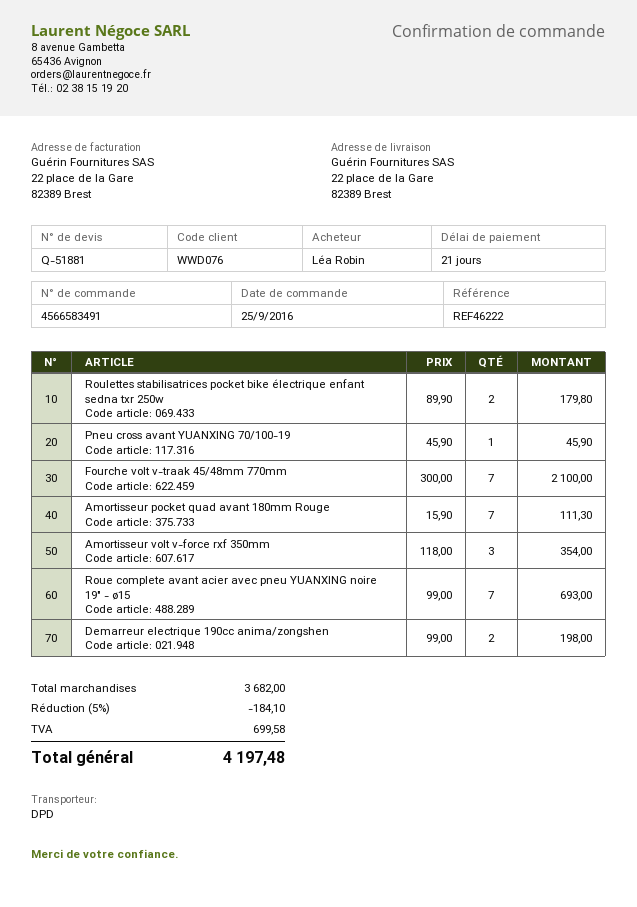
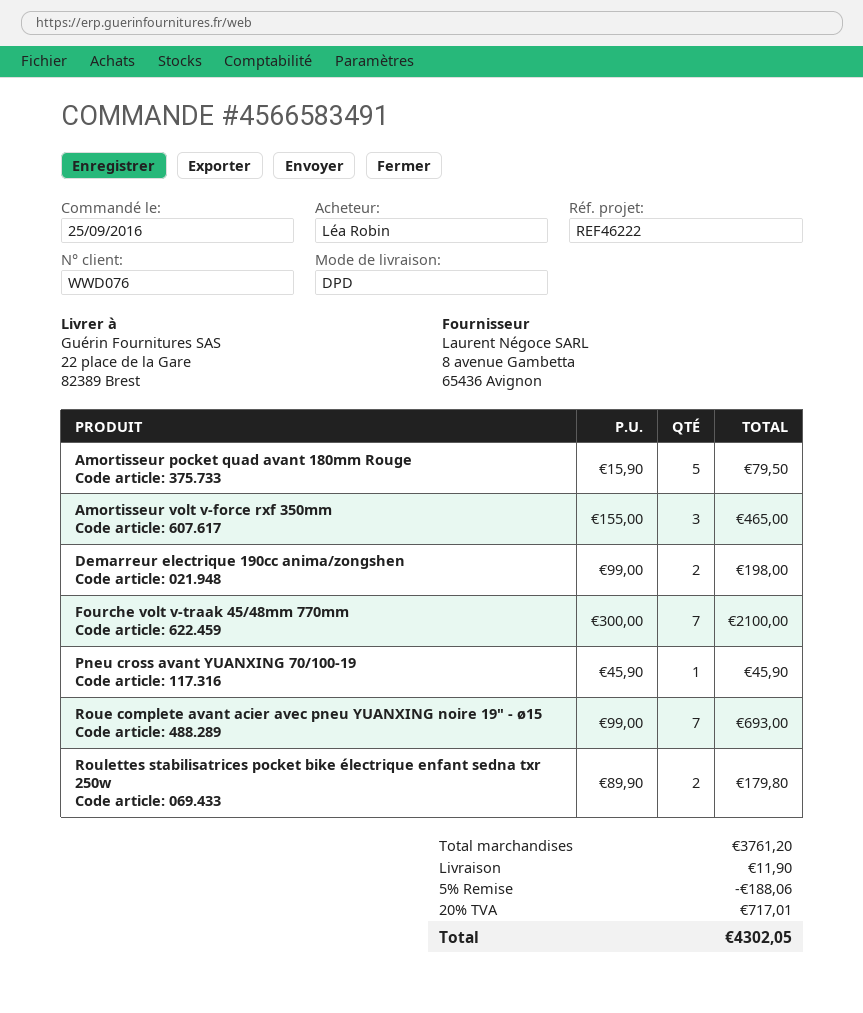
Amortisseur pocket quad avant 180mm Rouge: 7 x 15.90 = 111.30 -> 5 x 15.90 = 79.50
Amortisseur volt v-force rxf 350mm: 3 x 118.00 = 354.00 -> 3 x 155.00 = 465.00
subtotal: 3682.00 -> 3761.20
discount: 5% = 184.10 -> 5% = 188.06
shipping: none -> 11.90
tax: 699.58 -> 717.01
total: 4197.48 -> 4302.05

